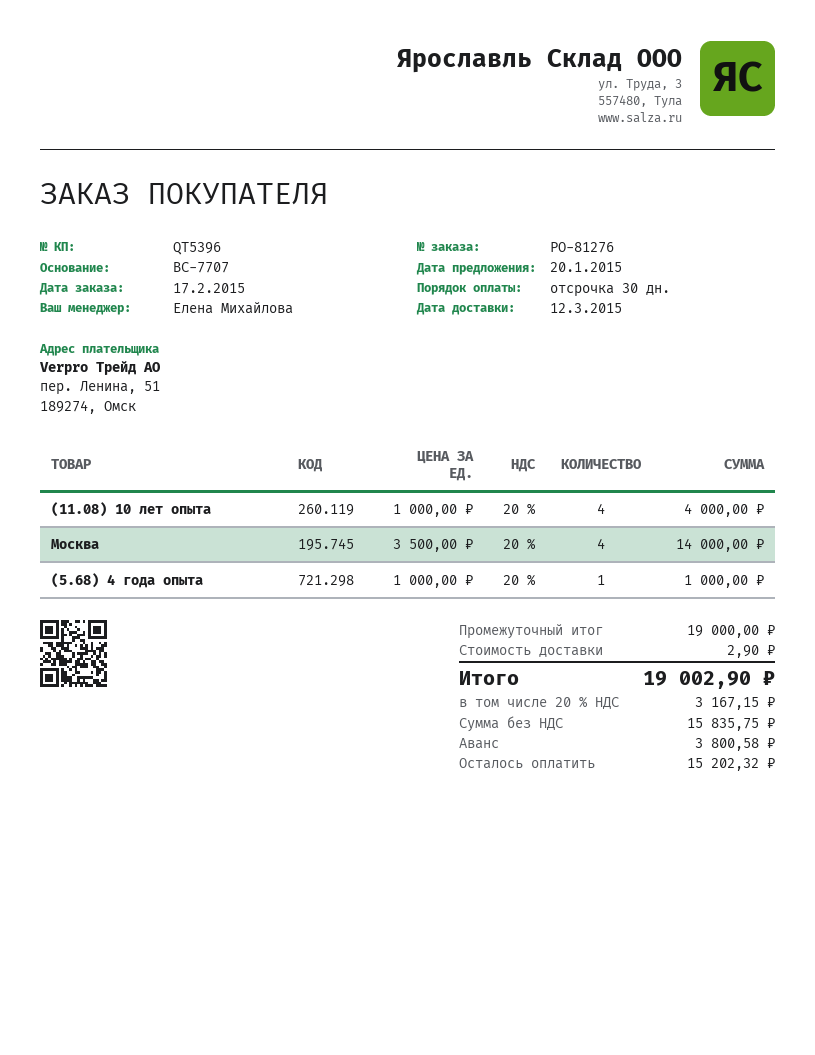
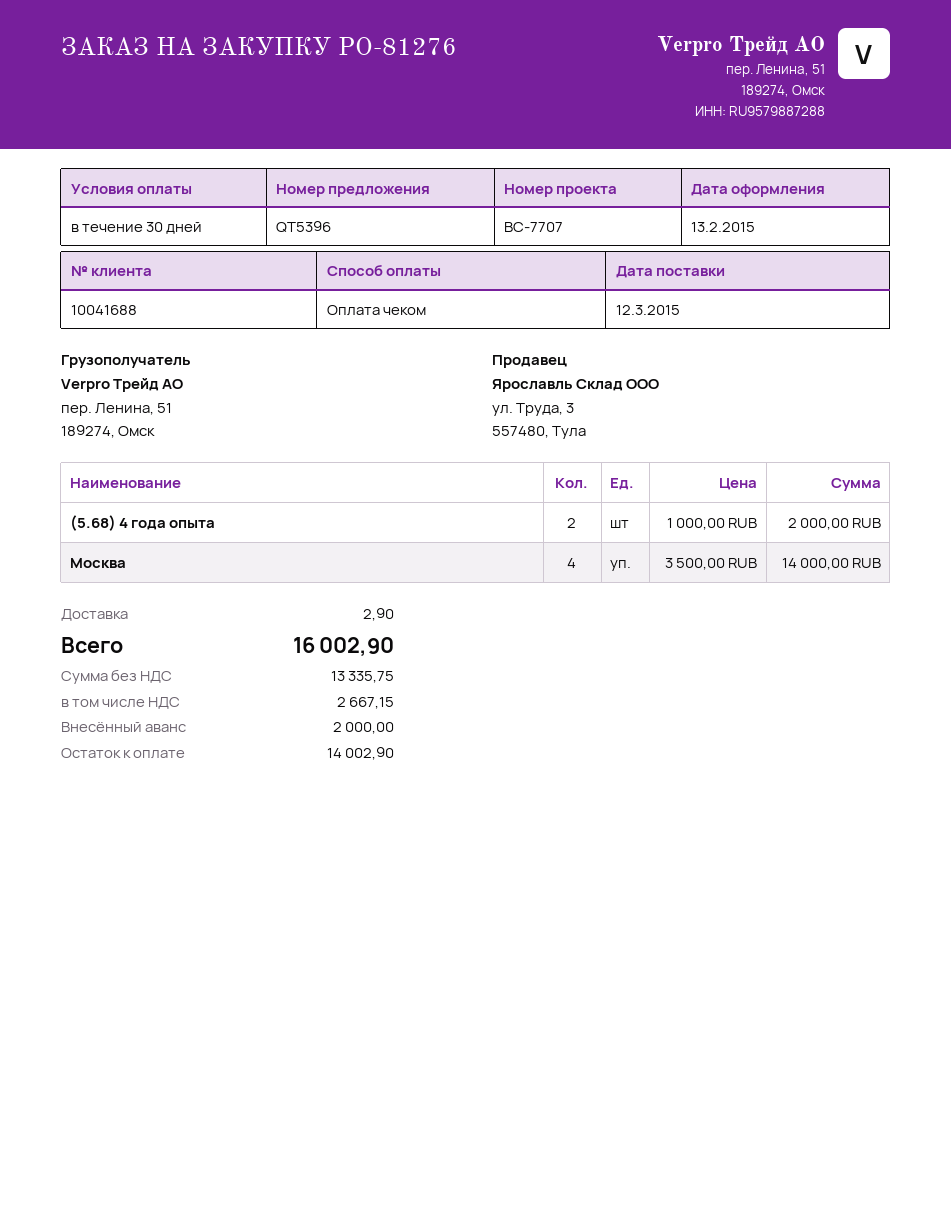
order date: 2015-02-17 -> 2015-02-13
(11.08) 10 лет опыта: 4 x 1000.00 = 4000.00 -> none
(5.68) 4 года опыта: 1 x 1000.00 = 1000.00 -> 2 x 1000.00 = 2000.00
net: 15835.75 -> 13335.75
tax: 3167.15 -> 2667.15
total: 19002.90 -> 16002.90
deposit: 3800.58 -> 2000.00
balance: 15202.32 -> 14002.90

